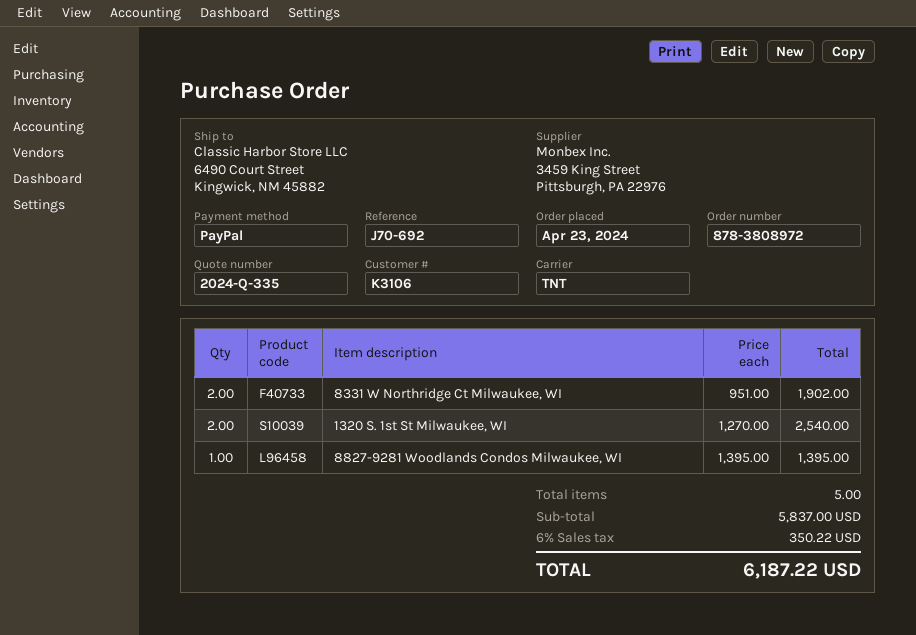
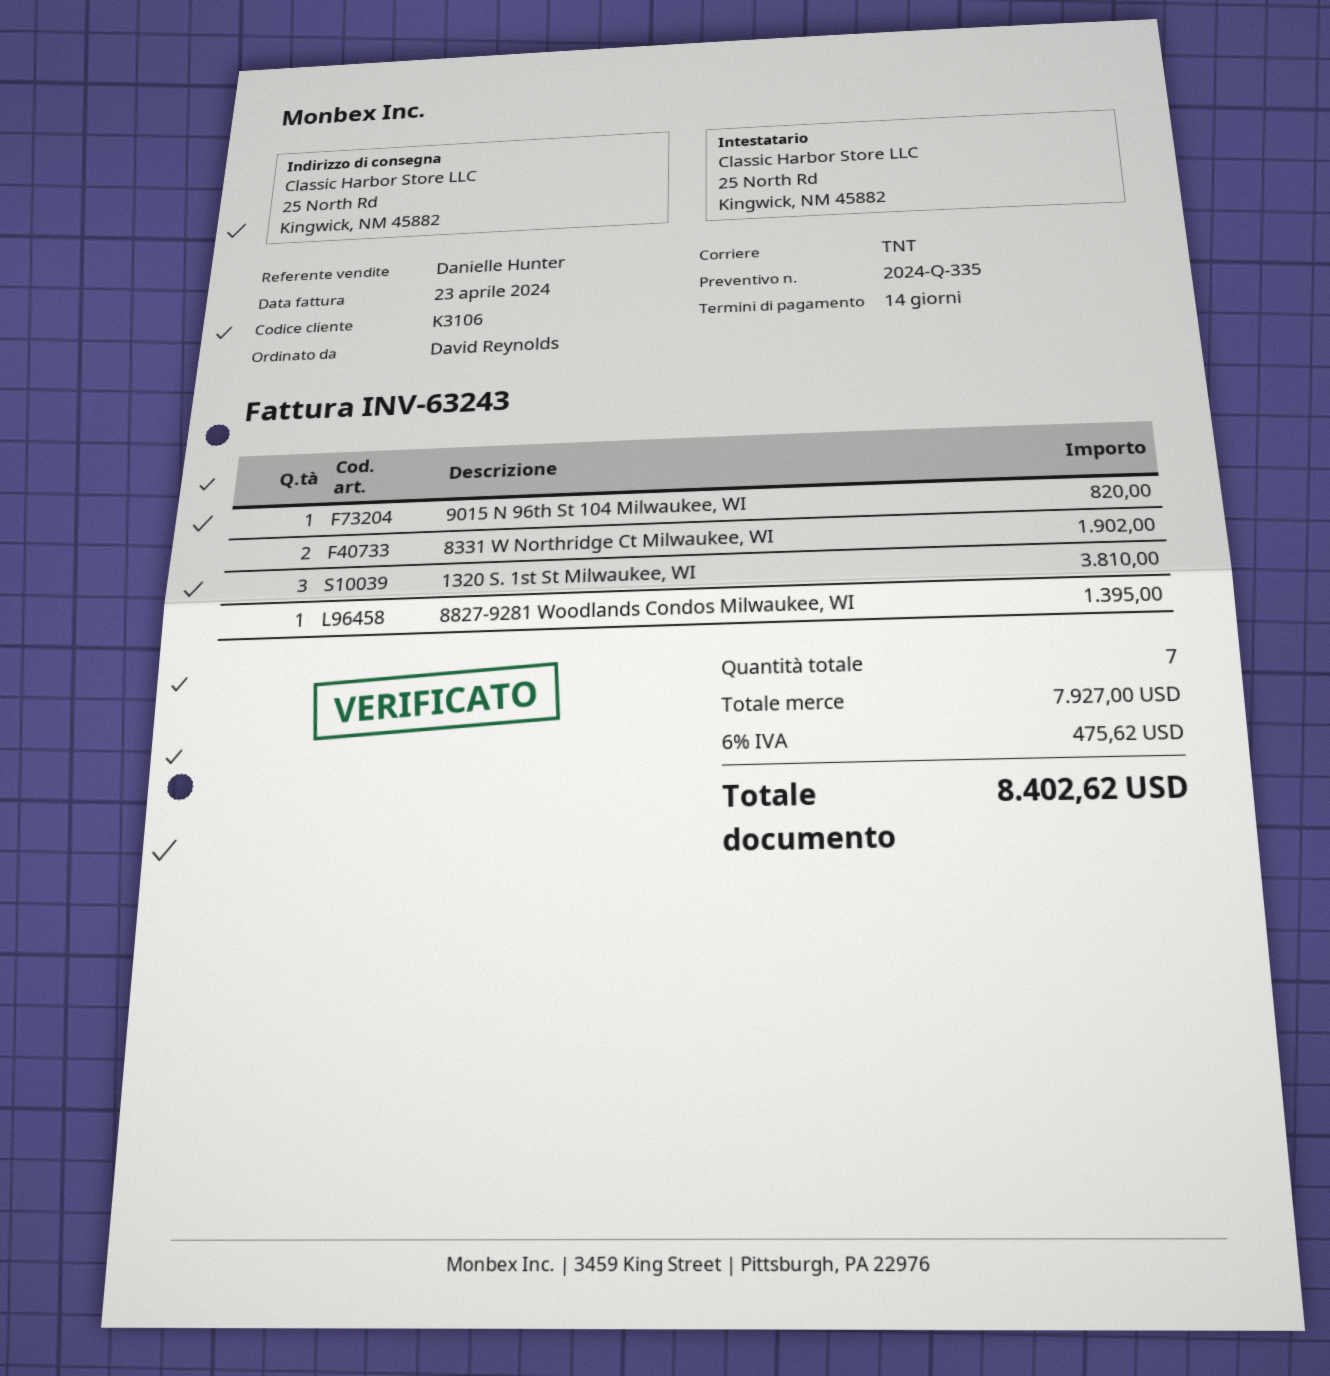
ship to: 6490 Court Street, Kingwick, NM 45882 -> 25 North Rd, Kingwick, NM 45882
1320 S. 1st St Milwaukee, WI: 2 for 2540.00 -> 3 for 3810.00
9015 N 96th St 104 Milwaukee, WI: none -> 1 for 820.00
total quantity: 5 -> 7
subtotal: 5837.00 -> 7927.00
tax: 6% = 350.22 -> 6% = 475.62
total: 6187.22 -> 8402.62

